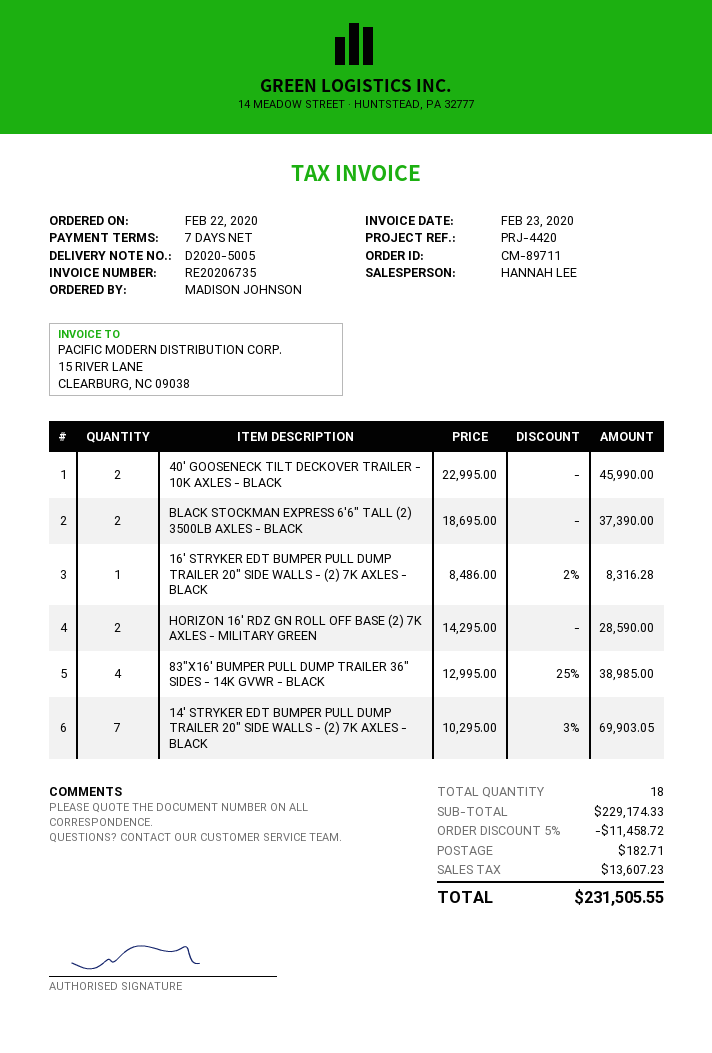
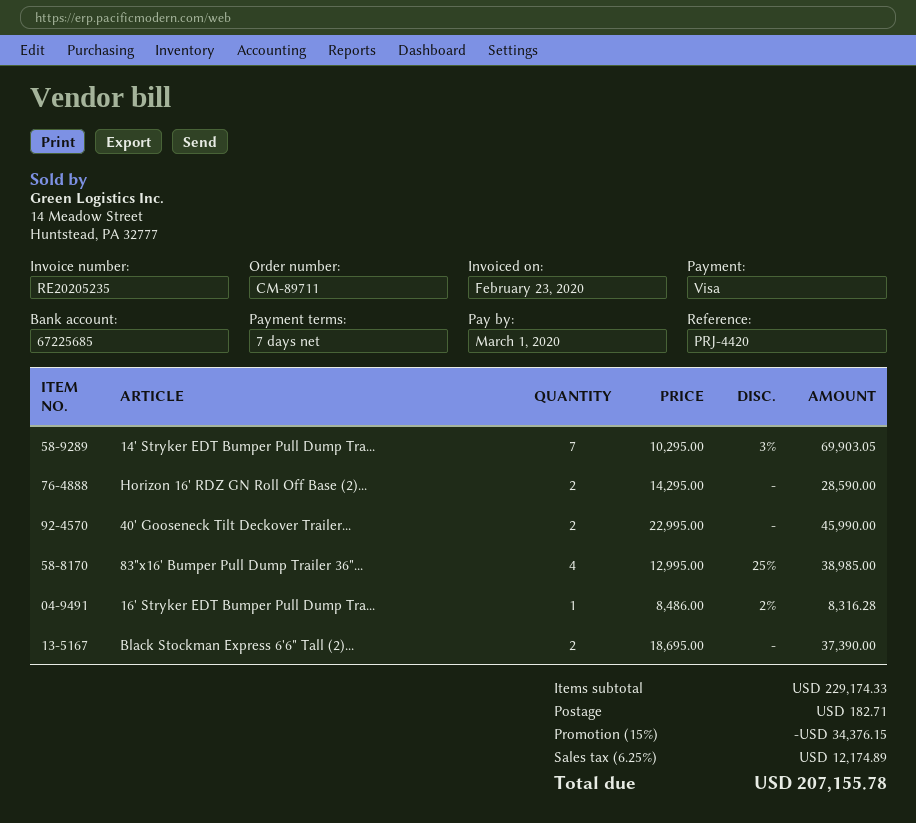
invoice number: RE20206735 -> RE20205235
discount: 5% = 11458.72 -> 15% = 34376.15
tax: 13607.23 -> 12174.89
total: 231505.55 -> 207155.78

